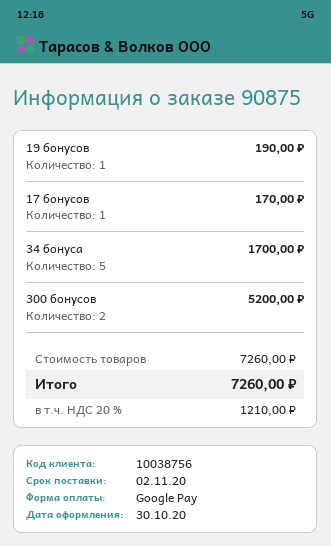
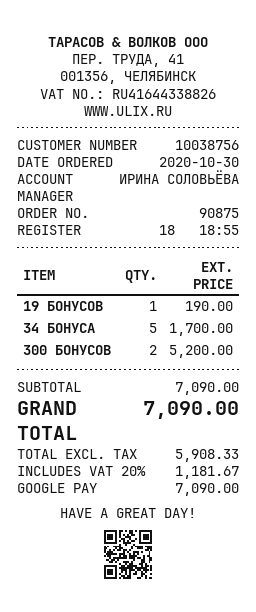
17 бонусов: 1 for 170.00 -> none
subtotal: 7260.00 -> 7090.00
tax: 20% = 1210.00 -> 20% = 1181.67
total: 7260.00 -> 7090.00

